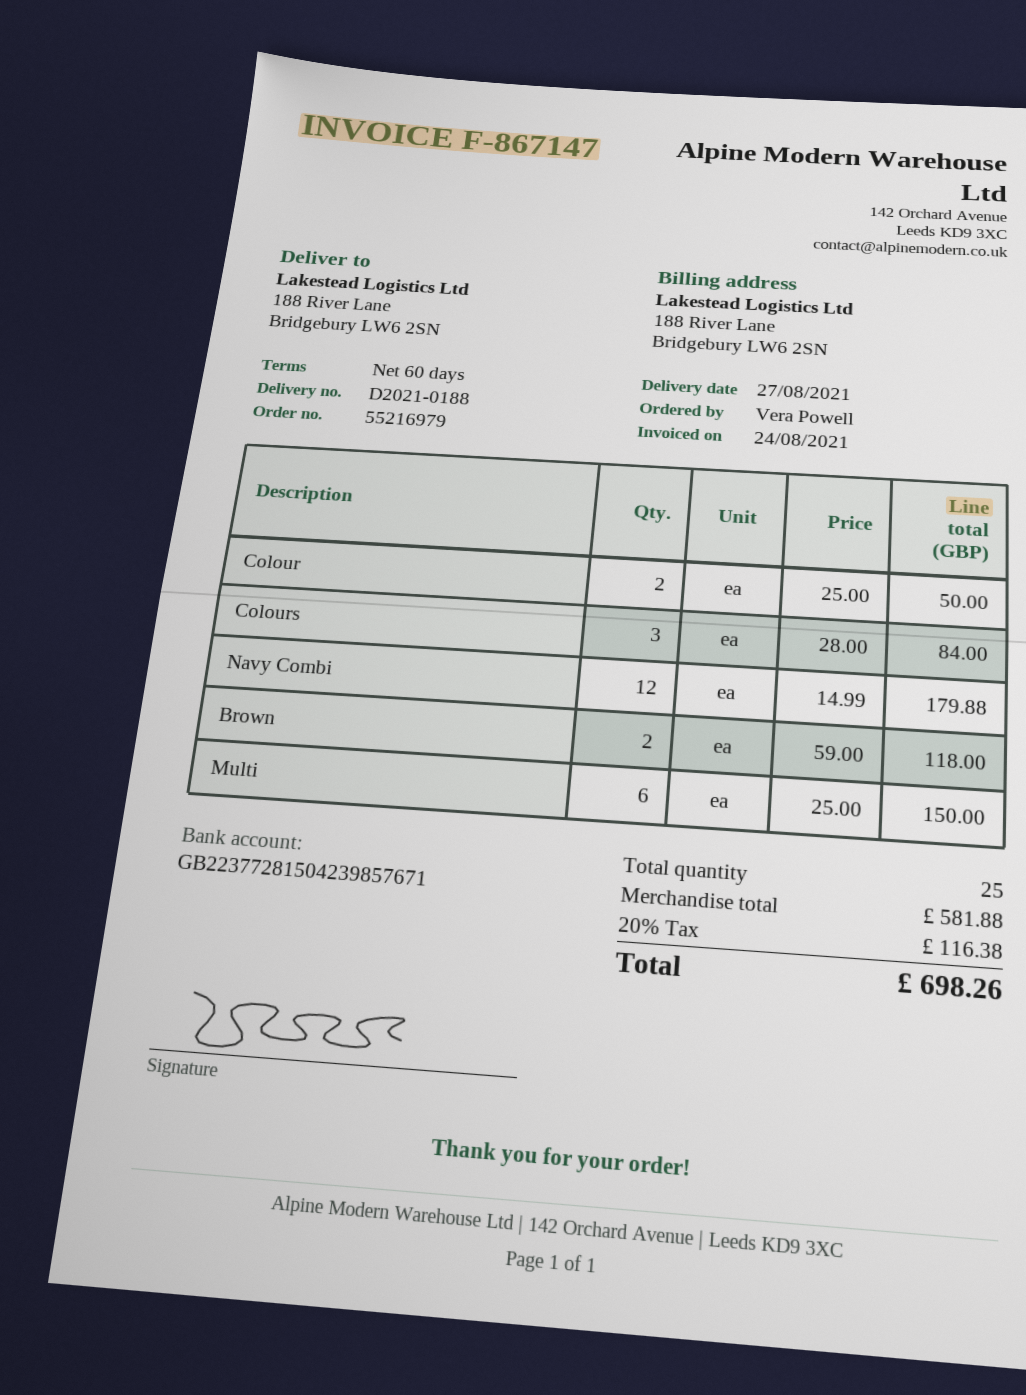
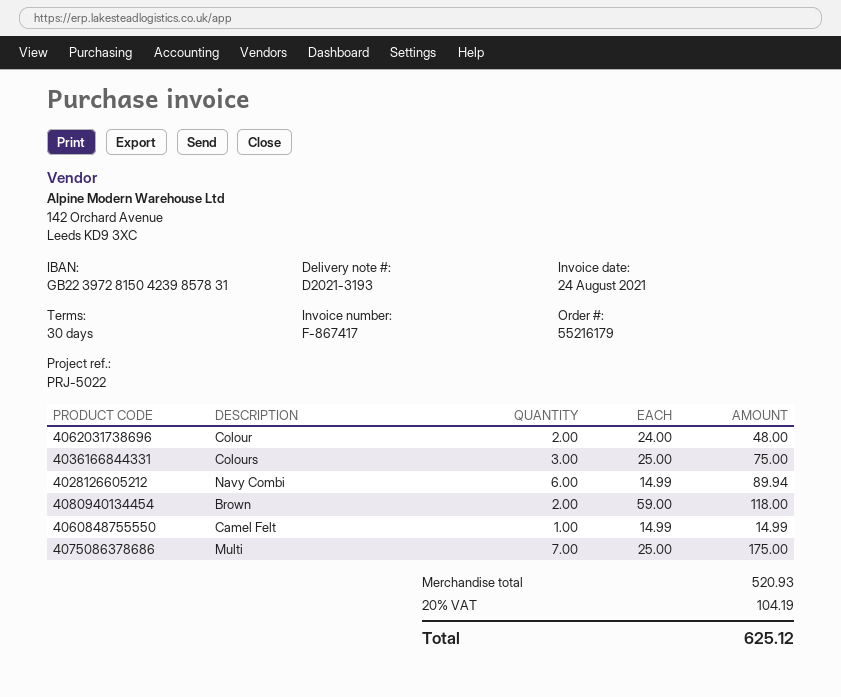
order number: 55216979 -> 55216179
delivery note number: D2021-0188 -> D2021-3193
invoice number: F-867147 -> F-867417
payment terms: 60 days -> 30 days
bank account: GB22377281504239857671 -> GB22397281504239857831
Colour: 2 x 25.00 = 50.00 -> 2 x 24.00 = 48.00
Colours: 3 x 28.00 = 84.00 -> 3 x 25.00 = 75.00
Navy Combi: 12 x 14.99 = 179.88 -> 6 x 14.99 = 89.94
Multi: 6 x 25.00 = 150.00 -> 7 x 25.00 = 175.00
Camel Felt: none -> 1 x 14.99 = 14.99
subtotal: 581.88 -> 520.93
tax: 20% = 116.38 -> 20% = 104.19
total: 698.26 -> 625.12

